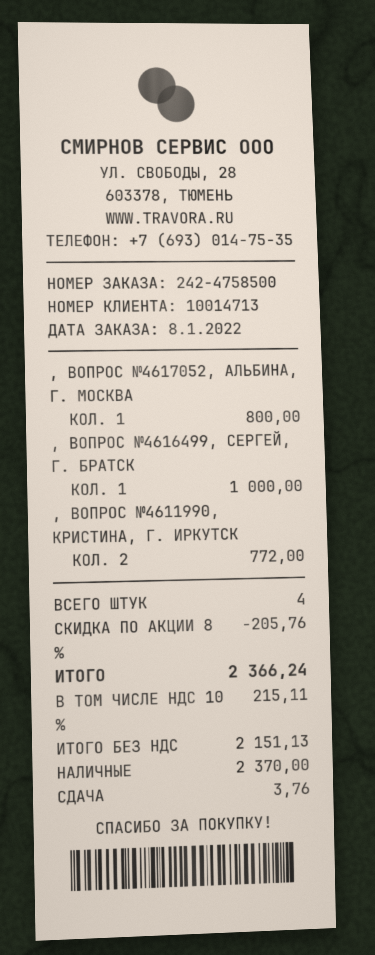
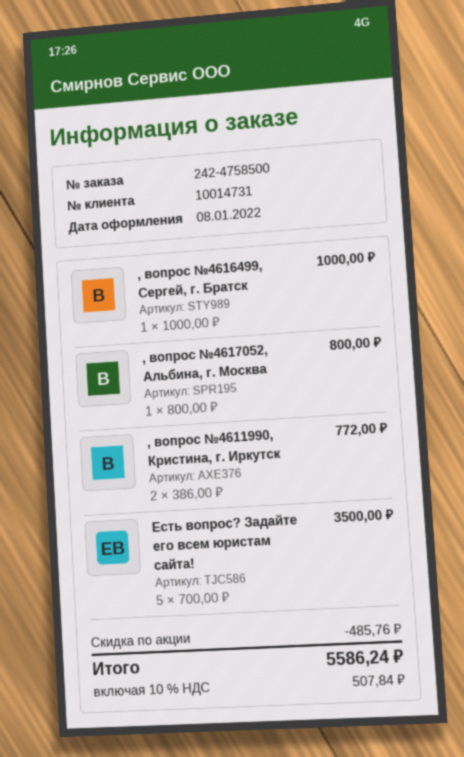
customer number: 10014713 -> 10014731
Есть вопрос? Задайте его всем юристам сайта!: none -> 5 for 3500.00
discount: 205.76 -> 485.76
tax: 10% = 215.11 -> 10% = 507.84
total: 2366.24 -> 5586.24

